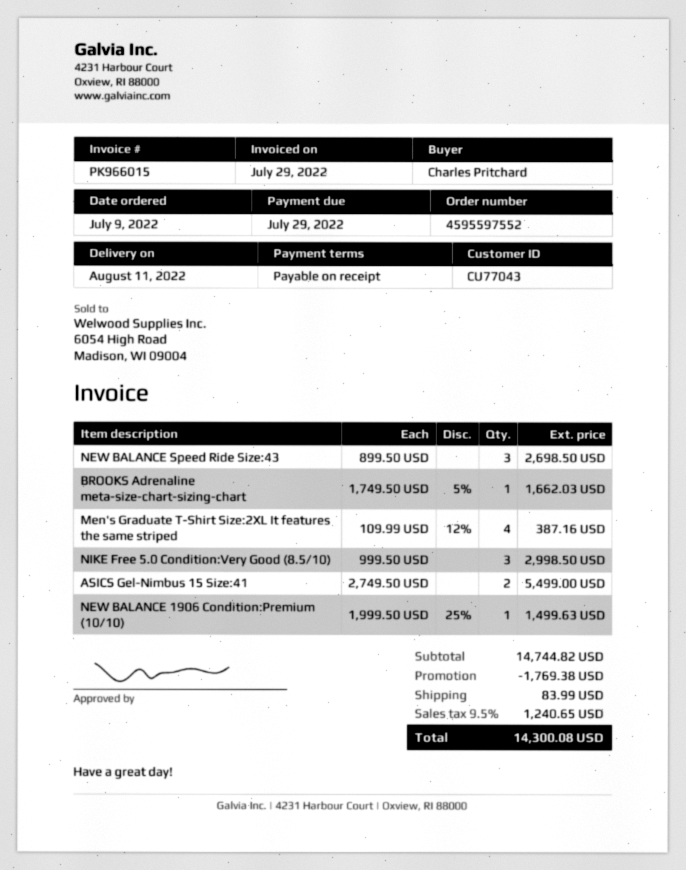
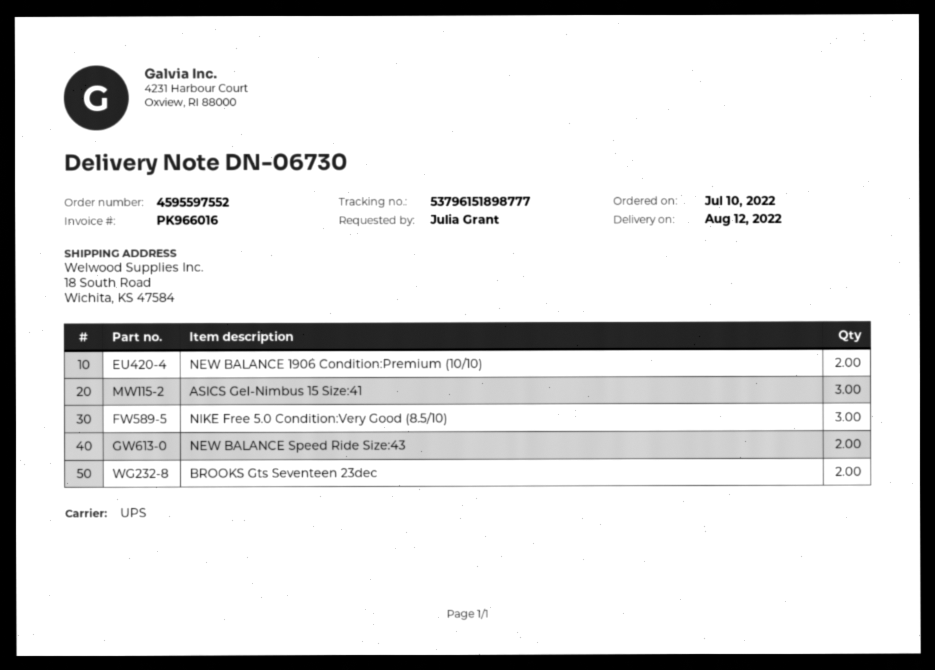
order date: 2022-07-09 -> 2022-07-10
delivery date: 2022-08-11 -> 2022-08-12
invoice number: PK966015 -> PK966016
ordered by: Charles Pritchard -> Julia Grant
NEW BALANCE Speed Ride Size:43: 3 -> 2
BROOKS Adrenaline meta-size-chart-sizing-chart: 1 -> none
Men's Graduate T-Shirt Size:2XL It features the same striped: 4 -> none
ASICS Gel-Nimbus 15 Size:41: 2 -> 3
NEW BALANCE 1906 Condition:Premium (10/10): 1 -> 2
BROOKS Gts Seventeen 23dec: none -> 2

